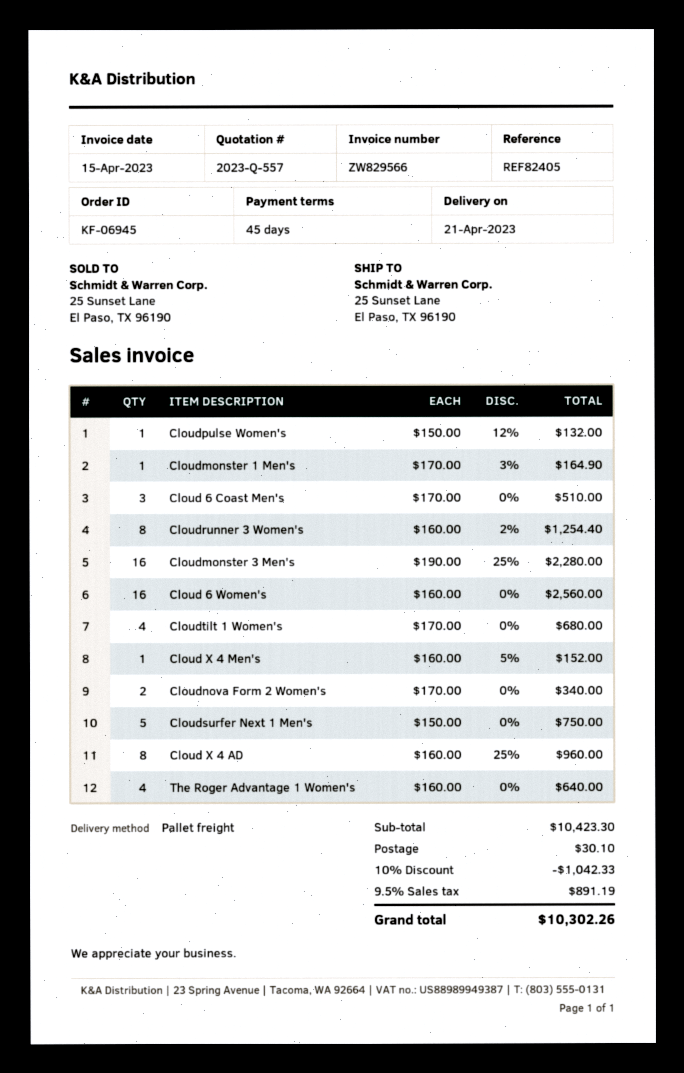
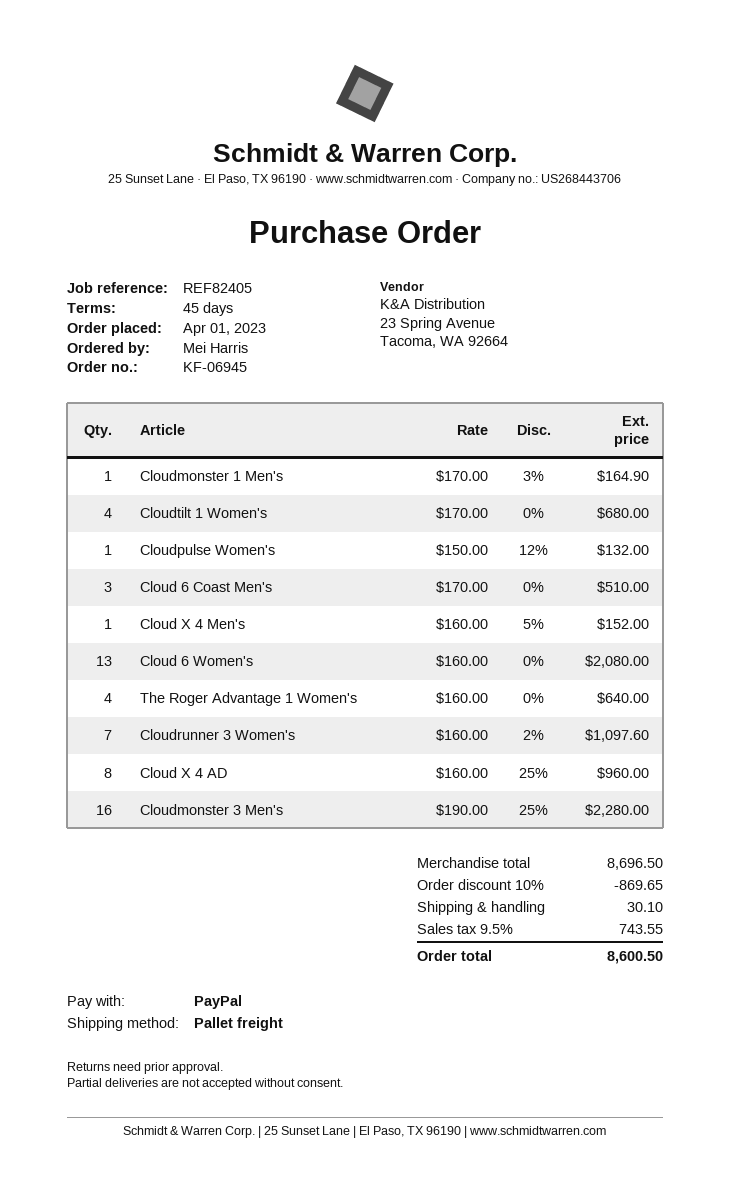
Cloudrunner 3 Women's: 8 x 160.00 - 2% = 1254.40 -> 7 x 160.00 - 2% = 1097.60
Cloud 6 Women's: 16 x 160.00 = 2560.00 -> 13 x 160.00 = 2080.00
Cloudnova Form 2 Women's: 2 x 170.00 = 340.00 -> none
Cloudsurfer Next 1 Men's: 5 x 150.00 = 750.00 -> none
subtotal: 10423.30 -> 8696.50
discount: 10% = 1042.33 -> 10% = 869.65
tax: 9.5% = 891.19 -> 9.5% = 743.55
total: 10302.26 -> 8600.50

